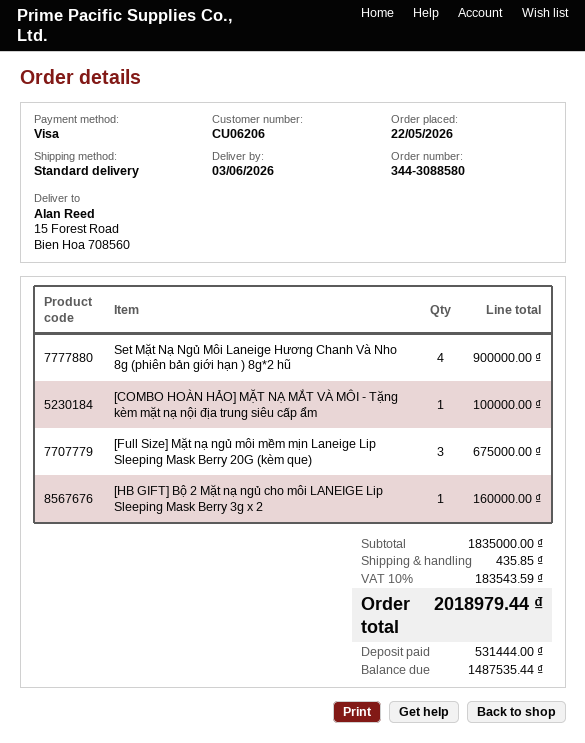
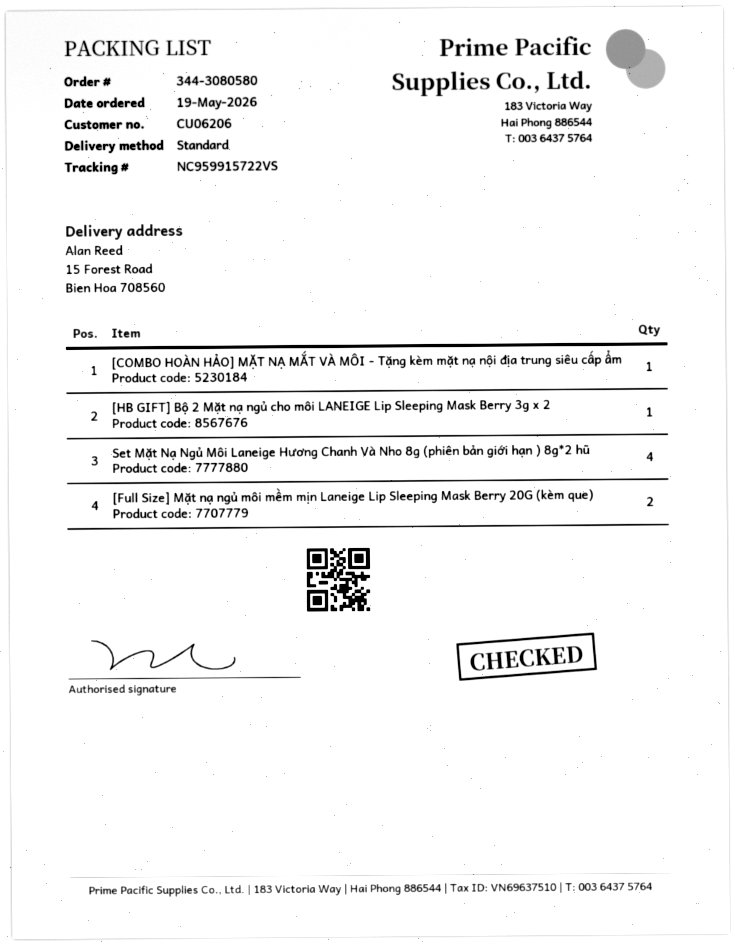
order number: 344-3088580 -> 344-3080580
order date: 2026-05-22 -> 2026-05-19
[Full Size] Mặt nạ ngủ môi mềm mịn Laneige Lip Sleeping Mask Berry 20G (kèm que): 3 -> 2

